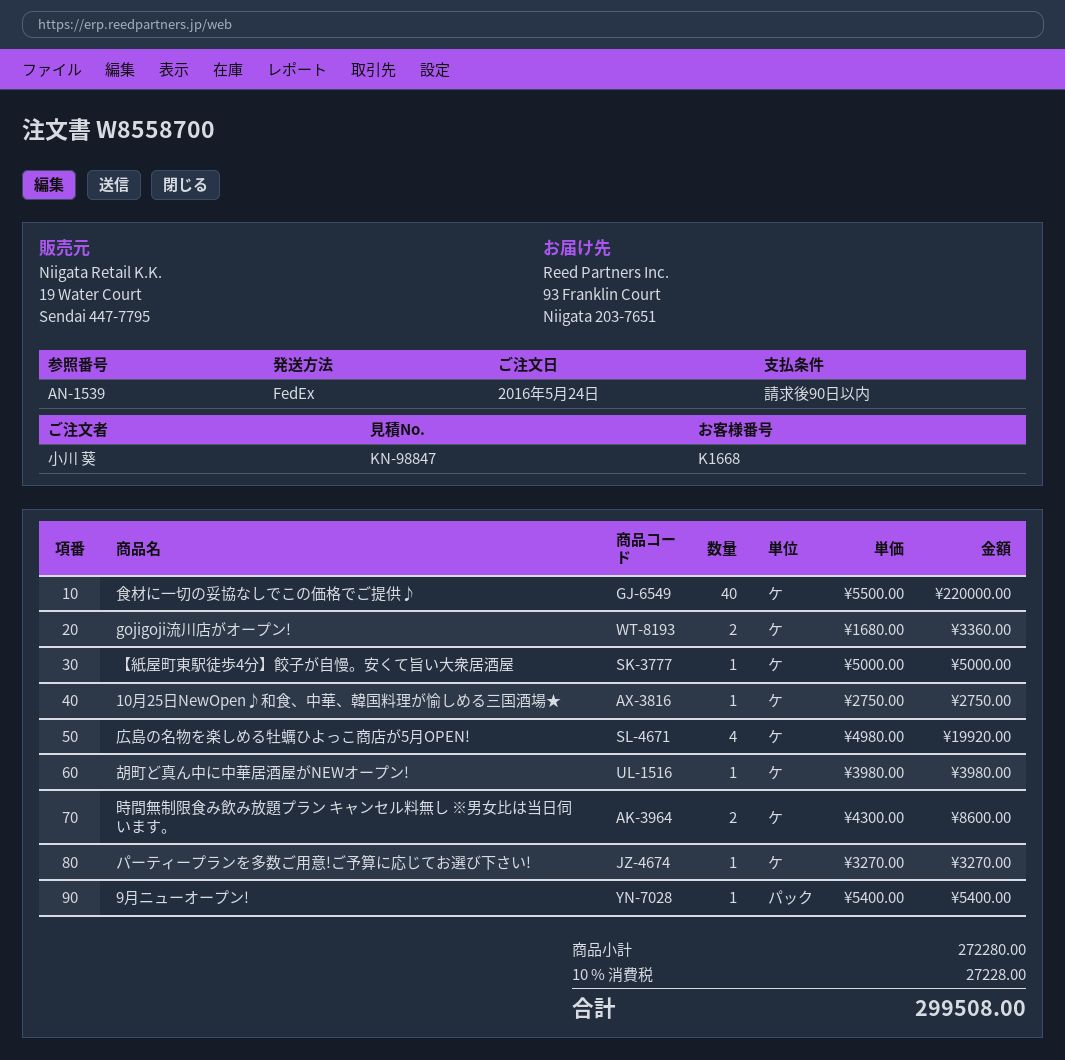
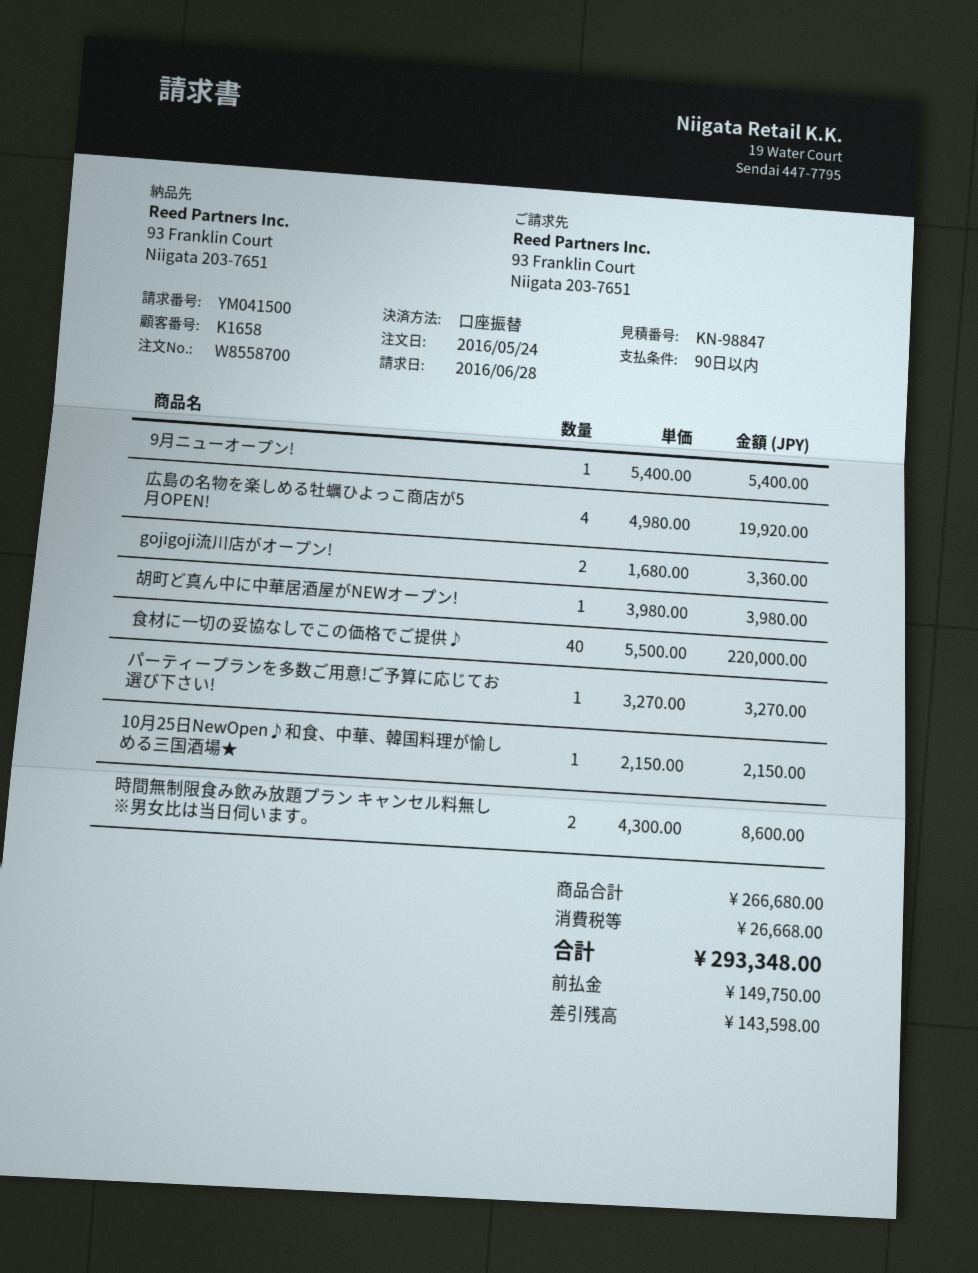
customer number: K1668 -> K1658
【紙屋町東駅徒歩4分】餃子が自慢。安くて旨い大衆居酒屋: 1 x 5000.00 = 5000.00 -> none
10月25日NewOpen♪和食、中華、韓国料理が愉しめる三国酒場★: 1 x 2750.00 = 2750.00 -> 1 x 2150.00 = 2150.00
subtotal: 272280.00 -> 266680.00
tax: 27228.00 -> 26668.00
total: 299508.00 -> 293348.00

